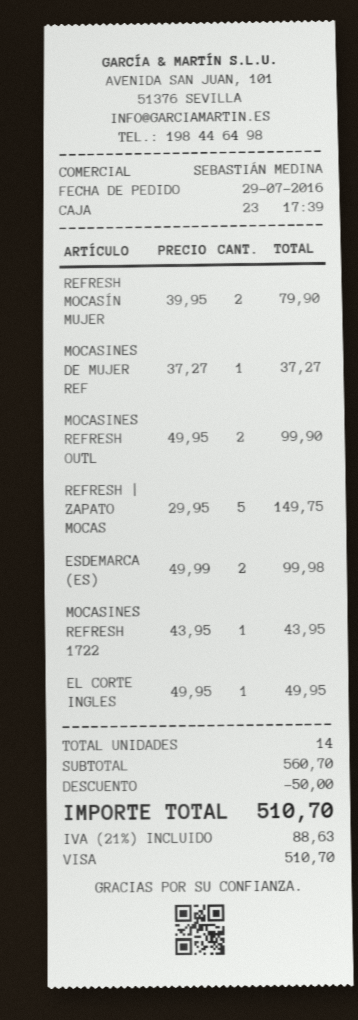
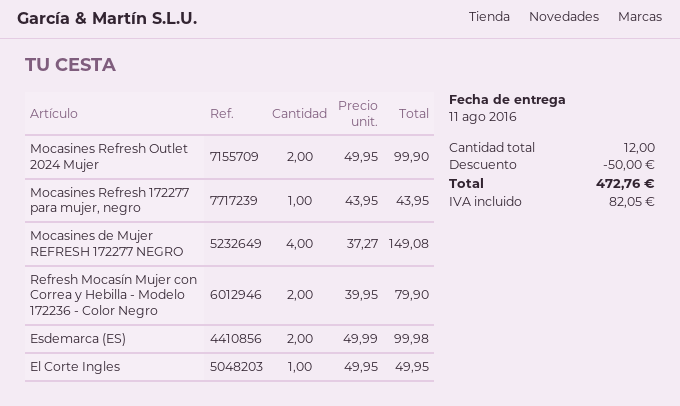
MOCASINES DE MUJER REF: 1 x 37.27 = 37.27 -> 4 x 37.27 = 149.08
REFRESH | ZAPATO MOCAS: 5 x 29.95 = 149.75 -> none
total quantity: 14 -> 12
tax: 88.63 -> 82.05
total: 510.70 -> 472.76

